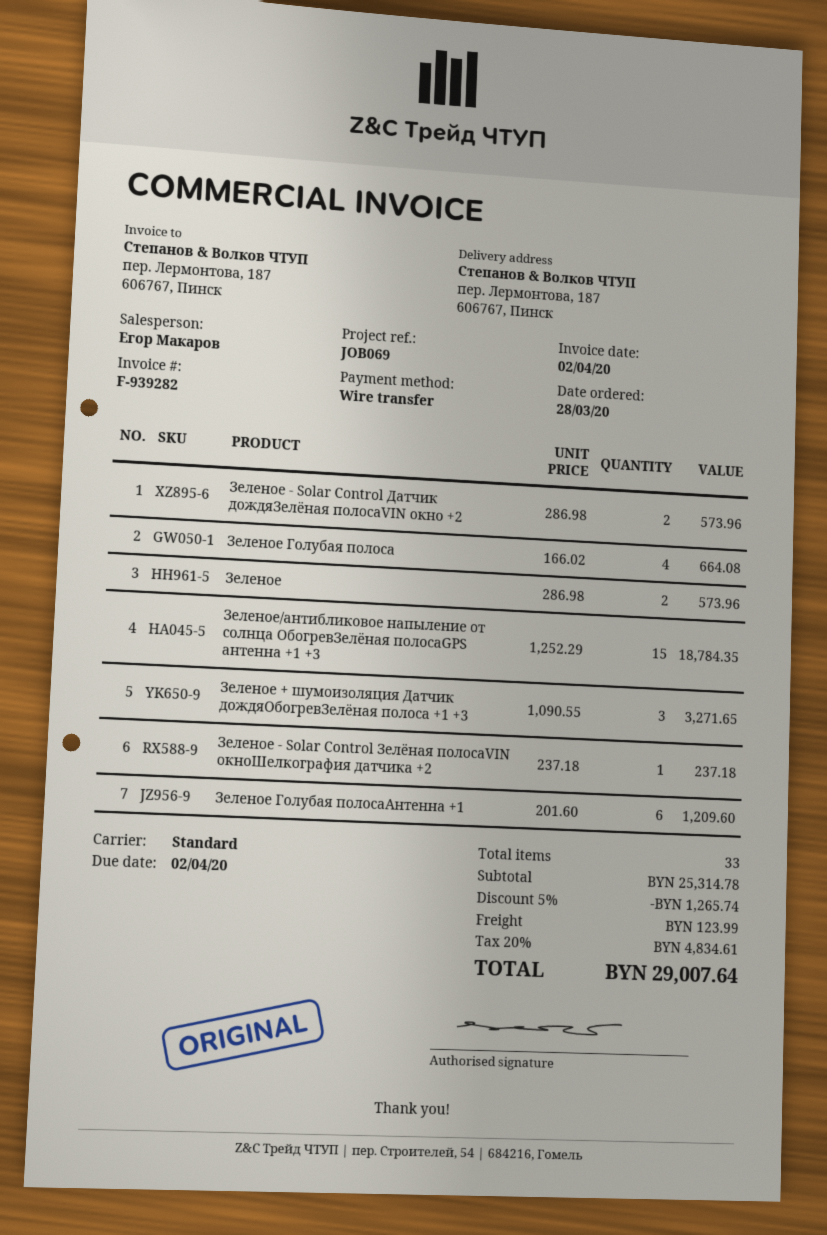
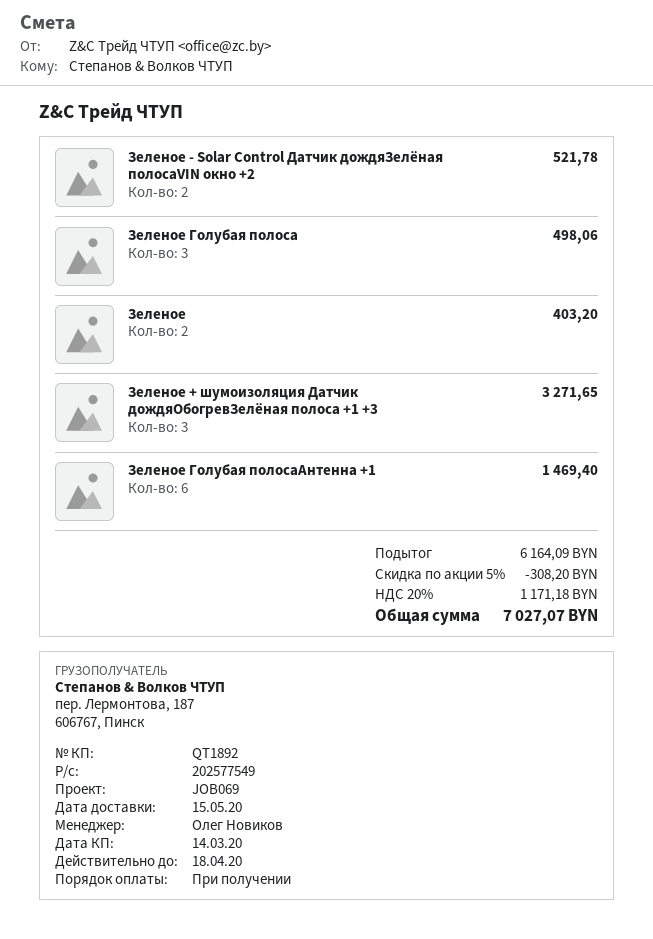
sales rep: Егор Макаров -> Олег Новиков
Зеленое - Solar Control Датчик дождяЗелёная полосаVIN окно +2: 2 for 573.96 -> 2 for 521.78
Зеленое Голубая полоса: 4 for 664.08 -> 3 for 498.06
Зеленое: 2 for 573.96 -> 2 for 403.20
Зеленое/антибликовое напыление от солнца ОбогревЗелёная полосаGPS антенна +1 +3: 15 for 18784.35 -> none
Зеленое - Solar Control Зелёная полосаVIN окноШелкография датчика +2: 1 for 237.18 -> none
Зеленое Голубая полосаАнтенна +1: 6 for 1209.60 -> 6 for 1469.40
subtotal: 25314.78 -> 6164.09
discount: 5% = 1265.74 -> 5% = 308.20
shipping: 123.99 -> none
tax: 20% = 4834.61 -> 20% = 1171.18
total: 29007.64 -> 7027.07

